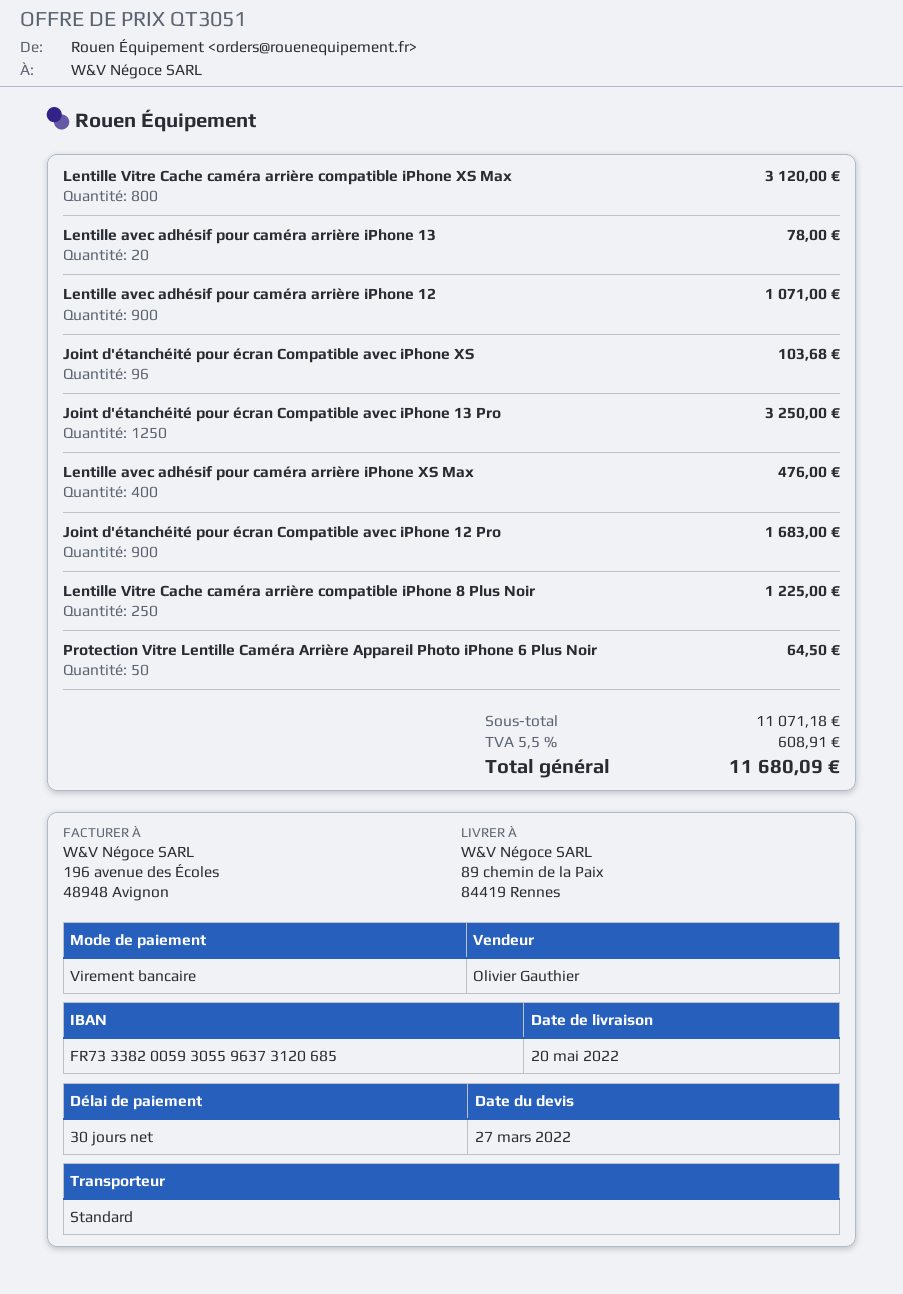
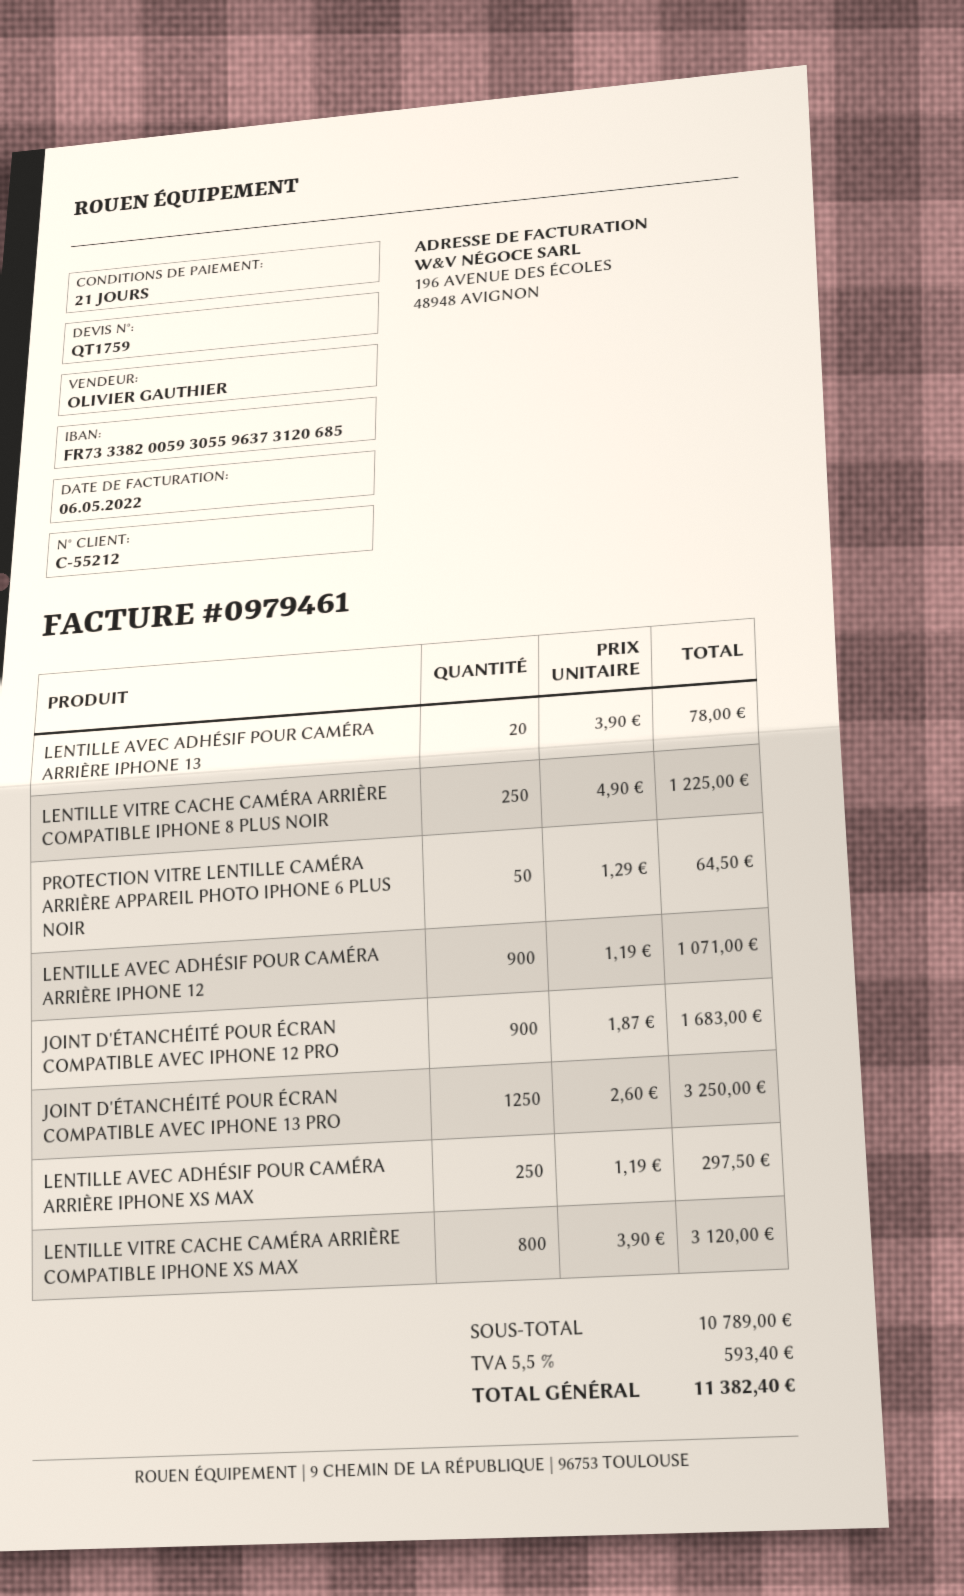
quote number: QT3051 -> QT1759
payment terms: 30 days -> 21 days
Joint d'étanchéité pour écran Compatible avec iPhone XS: 96 for 103.68 -> none
Lentille avec adhésif pour caméra arrière iPhone XS Max: 400 for 476.00 -> 250 for 297.50
subtotal: 11071.18 -> 10789.00
tax: 5.5% = 608.91 -> 5.5% = 593.40
total: 11680.09 -> 11382.40

